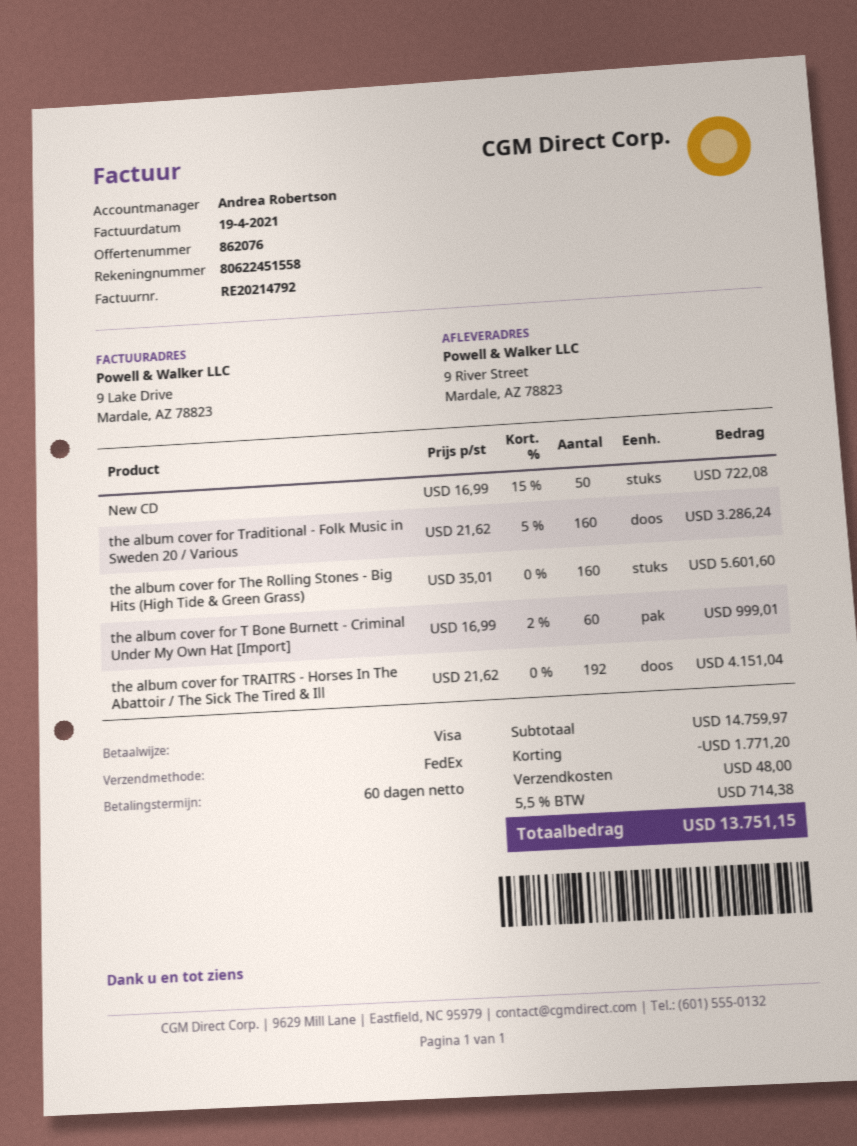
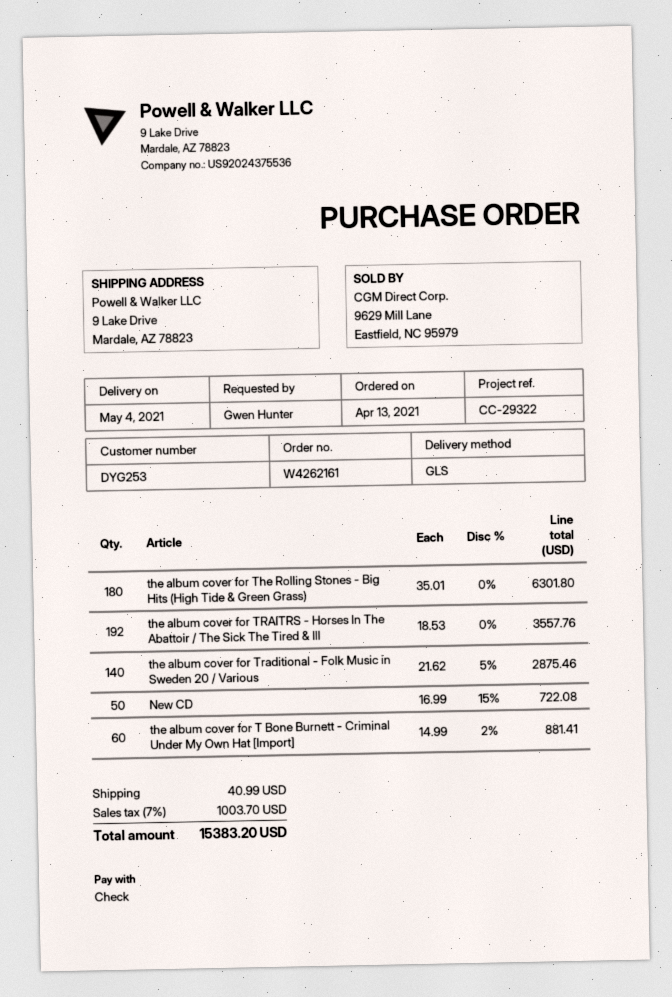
payment method: Visa -> cheque
shipping method: FedEx -> GLS
ship to: 9 River Street, Mardale, AZ 78823 -> 9 Lake Drive, Mardale, AZ 78823
the album cover for Traditional - Folk Music in Sweden 20 / Various: 160 x 21.62 - 5% = 3286.24 -> 140 x 21.62 - 5% = 2875.46
the album cover for The Rolling Stones - Big Hits (High Tide & Green Grass): 160 x 35.01 = 5601.60 -> 180 x 35.01 = 6301.80
the album cover for T Bone Burnett - Criminal Under My Own Hat [Import]: 60 x 16.99 - 2% = 999.01 -> 60 x 14.99 - 2% = 881.41
the album cover for TRAITRS - Horses In The Abattoir / The Sick The Tired & Ill: 192 x 21.62 = 4151.04 -> 192 x 18.53 = 3557.76
discount: 1771.20 -> none
shipping: 48.00 -> 40.99
tax: 5.5% = 714.38 -> 7% = 1003.70
total: 13751.15 -> 15383.20

